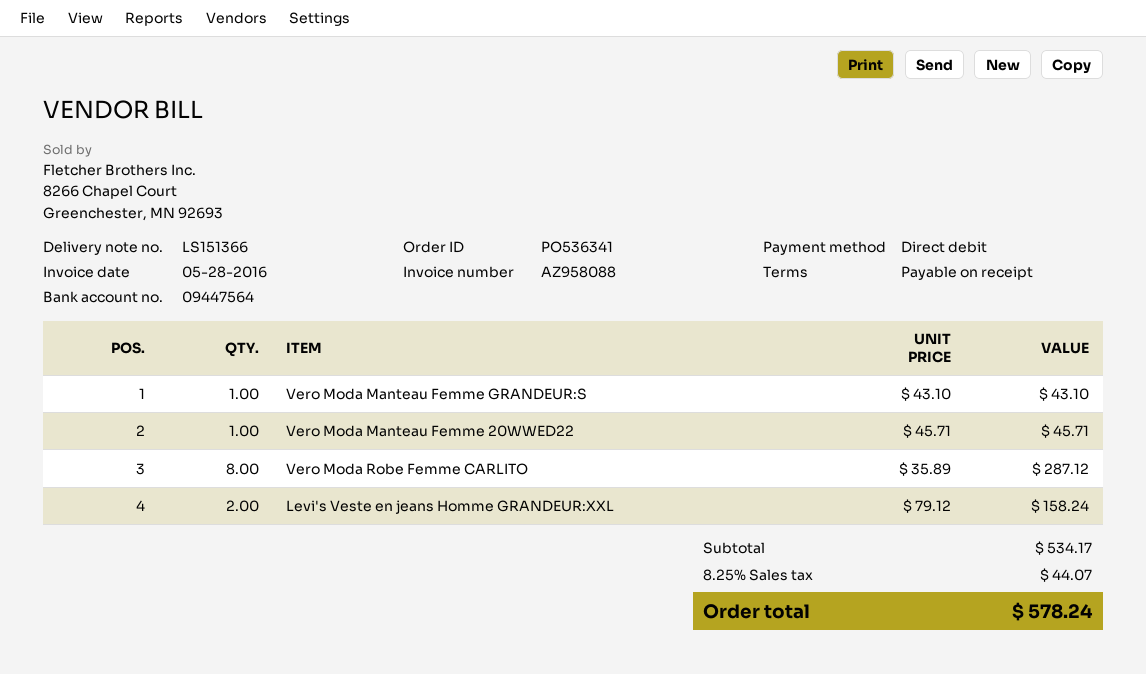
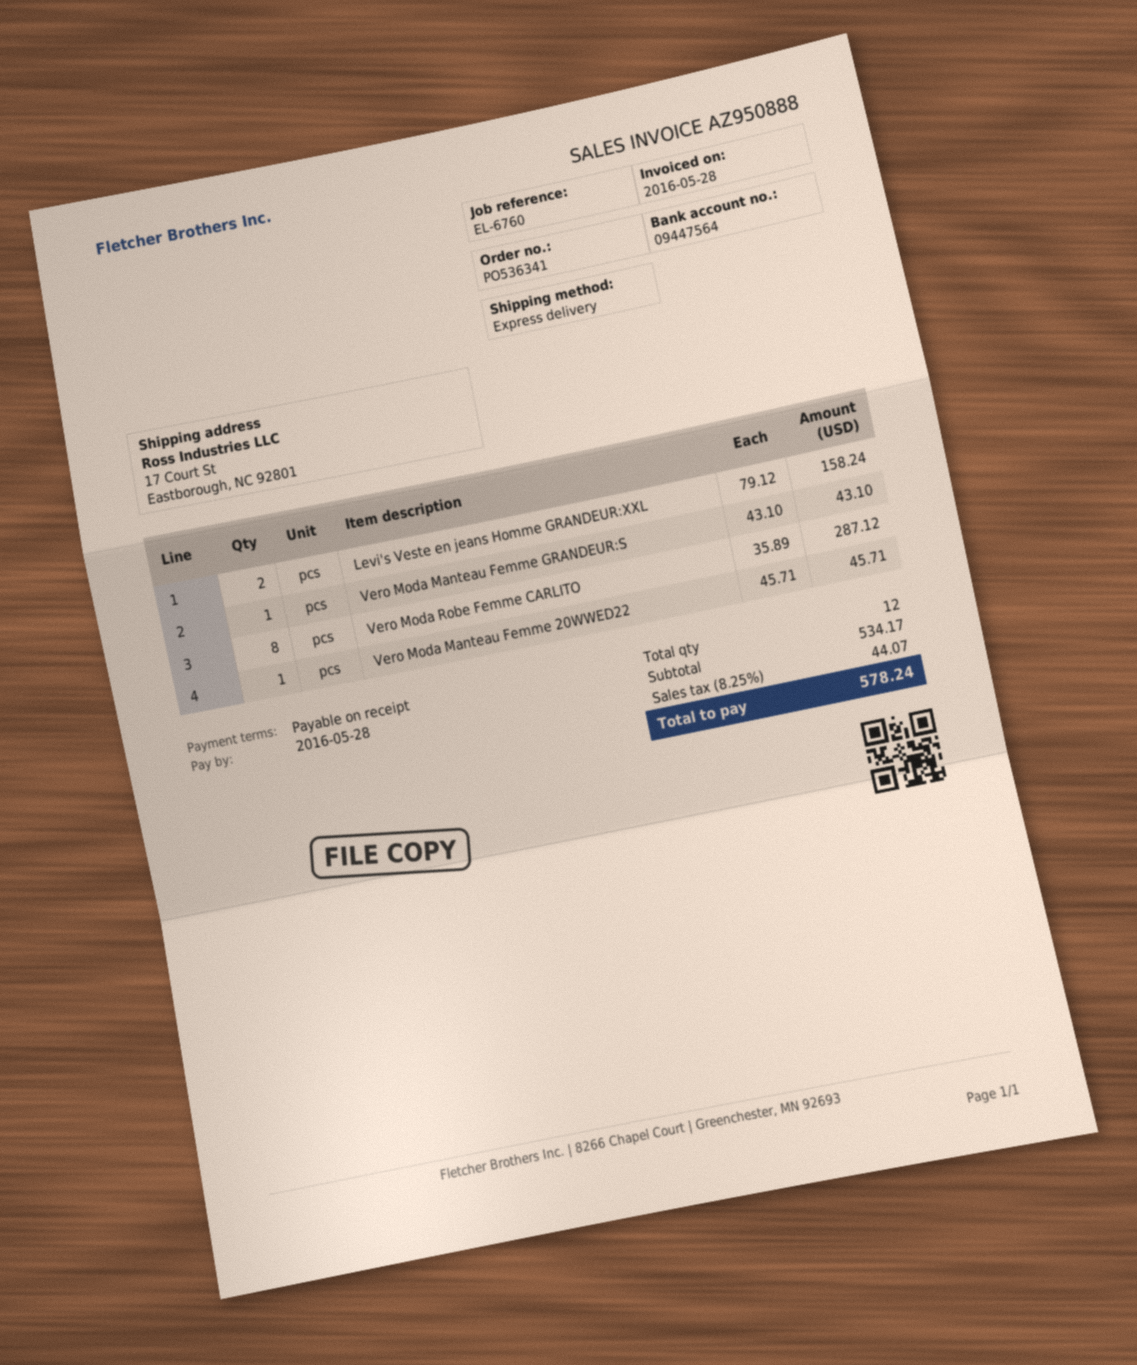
invoice number: AZ958088 -> AZ950888

